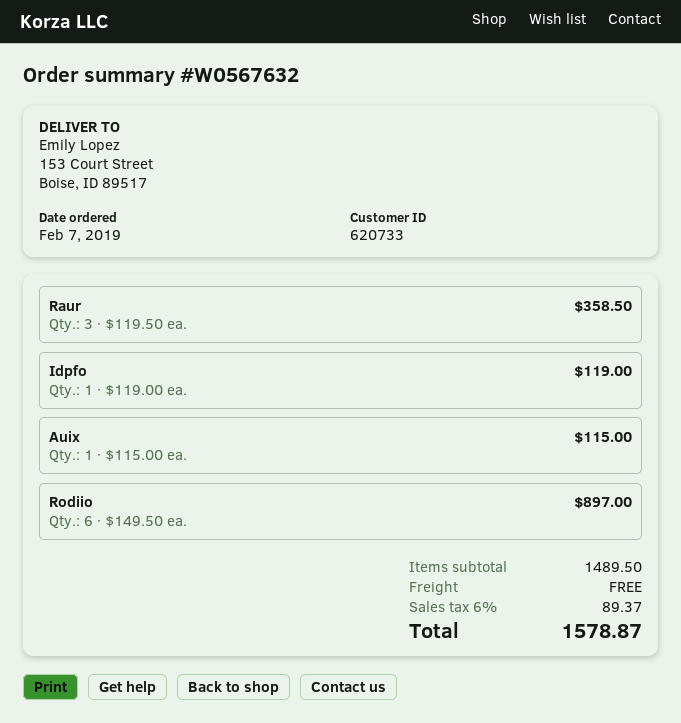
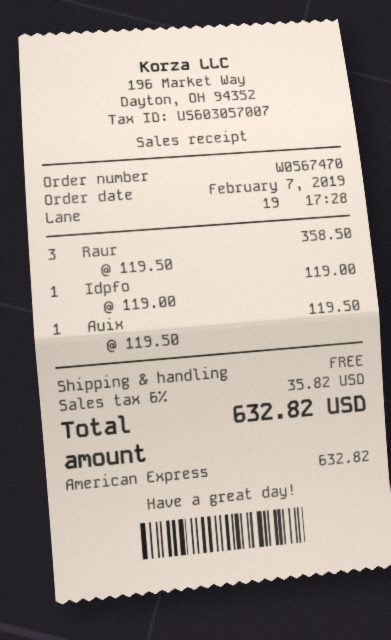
order number: W0567632 -> W0567470
Auix: 1 x 115.00 = 115.00 -> 1 x 119.50 = 119.50
Rodiio: 6 x 149.50 = 897.00 -> none
tax: 6% = 89.37 -> 6% = 35.82
total: 1578.87 -> 632.82

